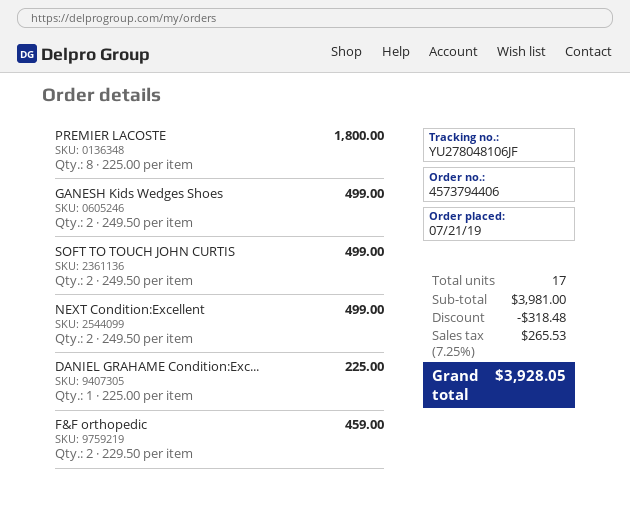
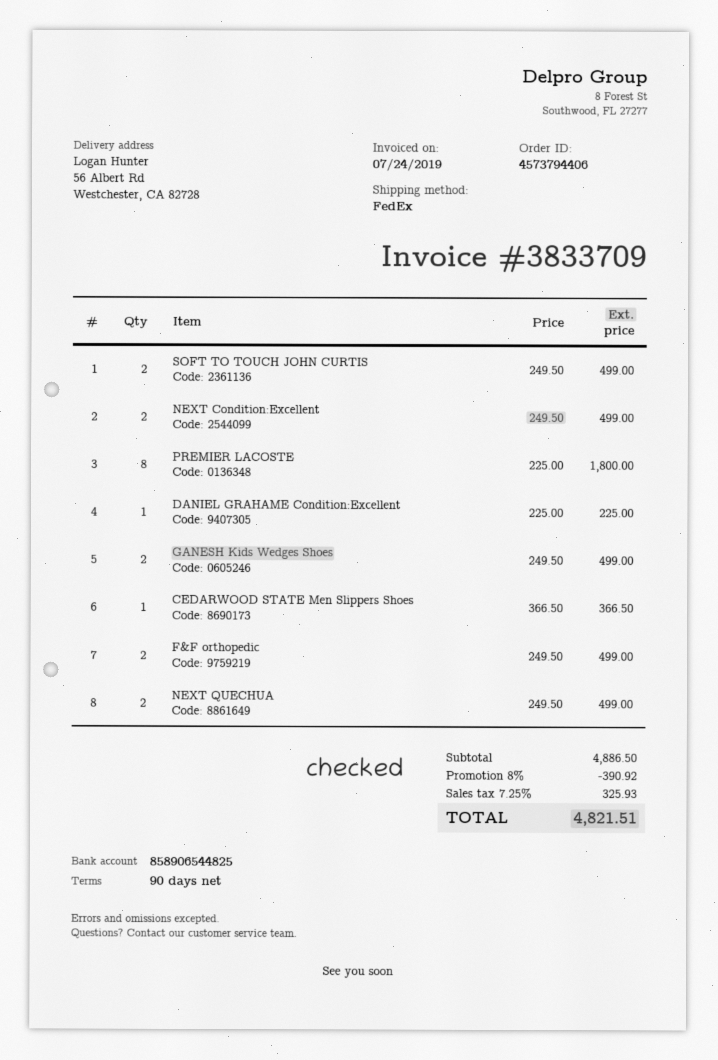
F&F orthopedic: 2 x 229.50 = 459.00 -> 2 x 249.50 = 499.00
CEDARWOOD STATE Men Slippers Shoes: none -> 1 x 366.50 = 366.50
NEXT QUECHUA: none -> 2 x 249.50 = 499.00
subtotal: 3981.00 -> 4886.50
discount: 318.48 -> 390.92
tax: 7.25% = 265.53 -> 7.25% = 325.93
total: 3928.05 -> 4821.51

